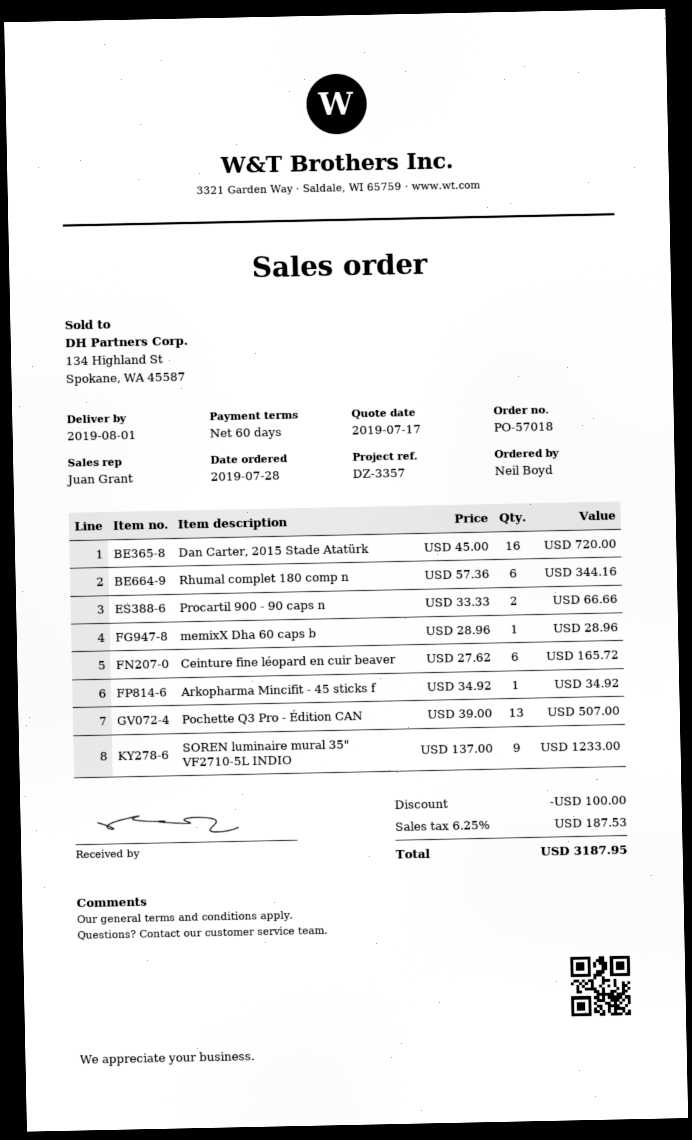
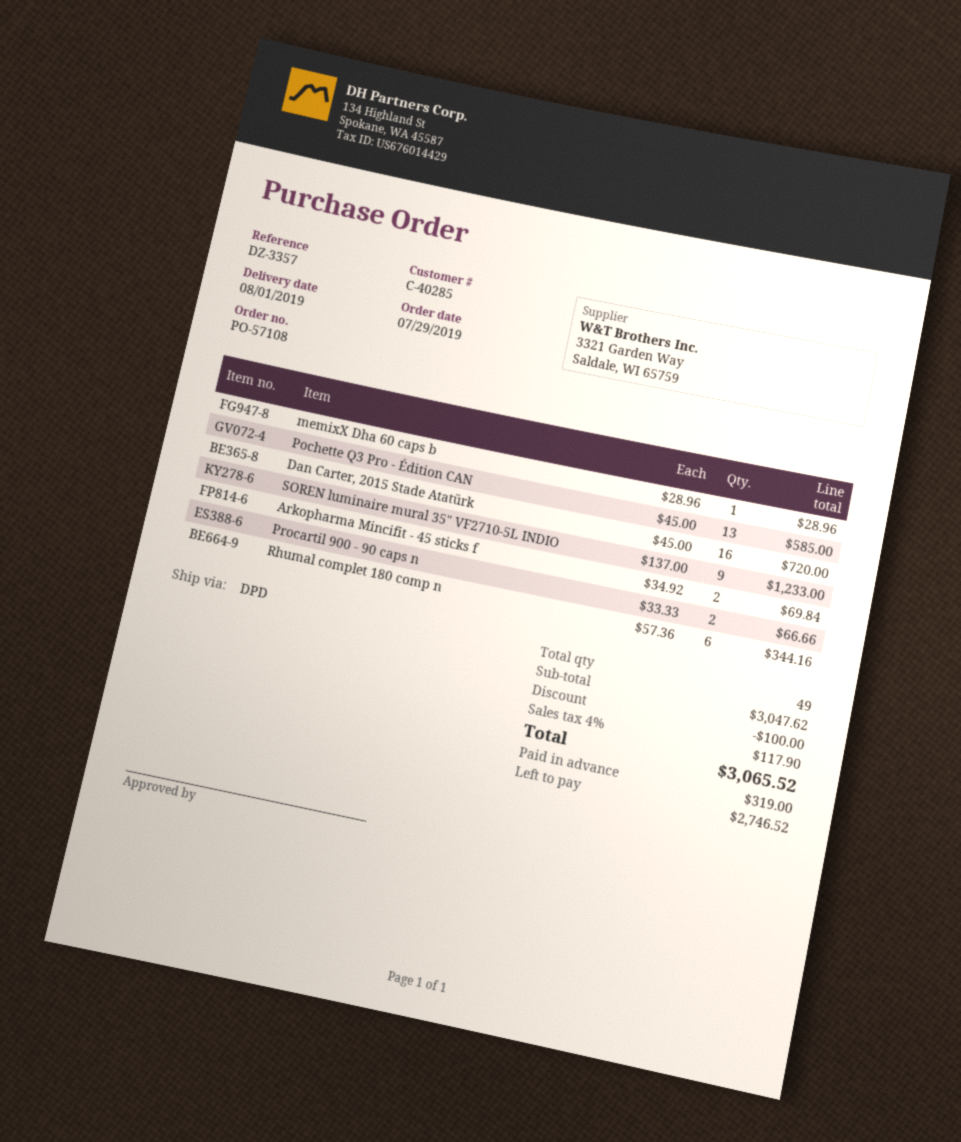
order number: PO-57018 -> PO-57108
order date: 2019-07-28 -> 2019-07-29
Ceinture fine léopard en cuir beaver: 6 x 27.62 = 165.72 -> none
Arkopharma Mincifit - 45 sticks f: 1 x 34.92 = 34.92 -> 2 x 34.92 = 69.84
Pochette Q3 Pro - Édition CAN: 13 x 39.00 = 507.00 -> 13 x 45.00 = 585.00
tax: 6.25% = 187.53 -> 4% = 117.90
total: 3187.95 -> 3065.52

